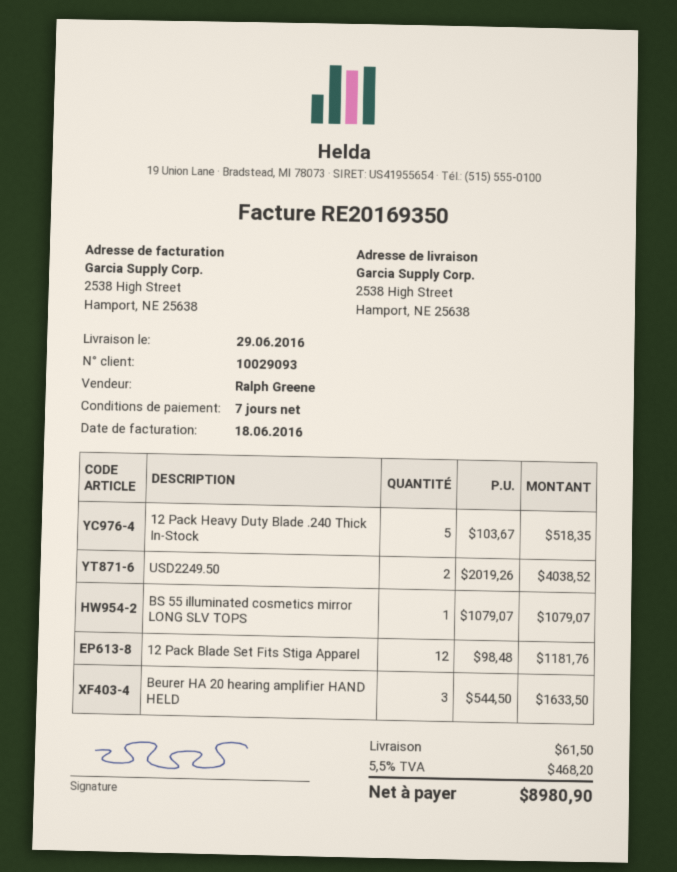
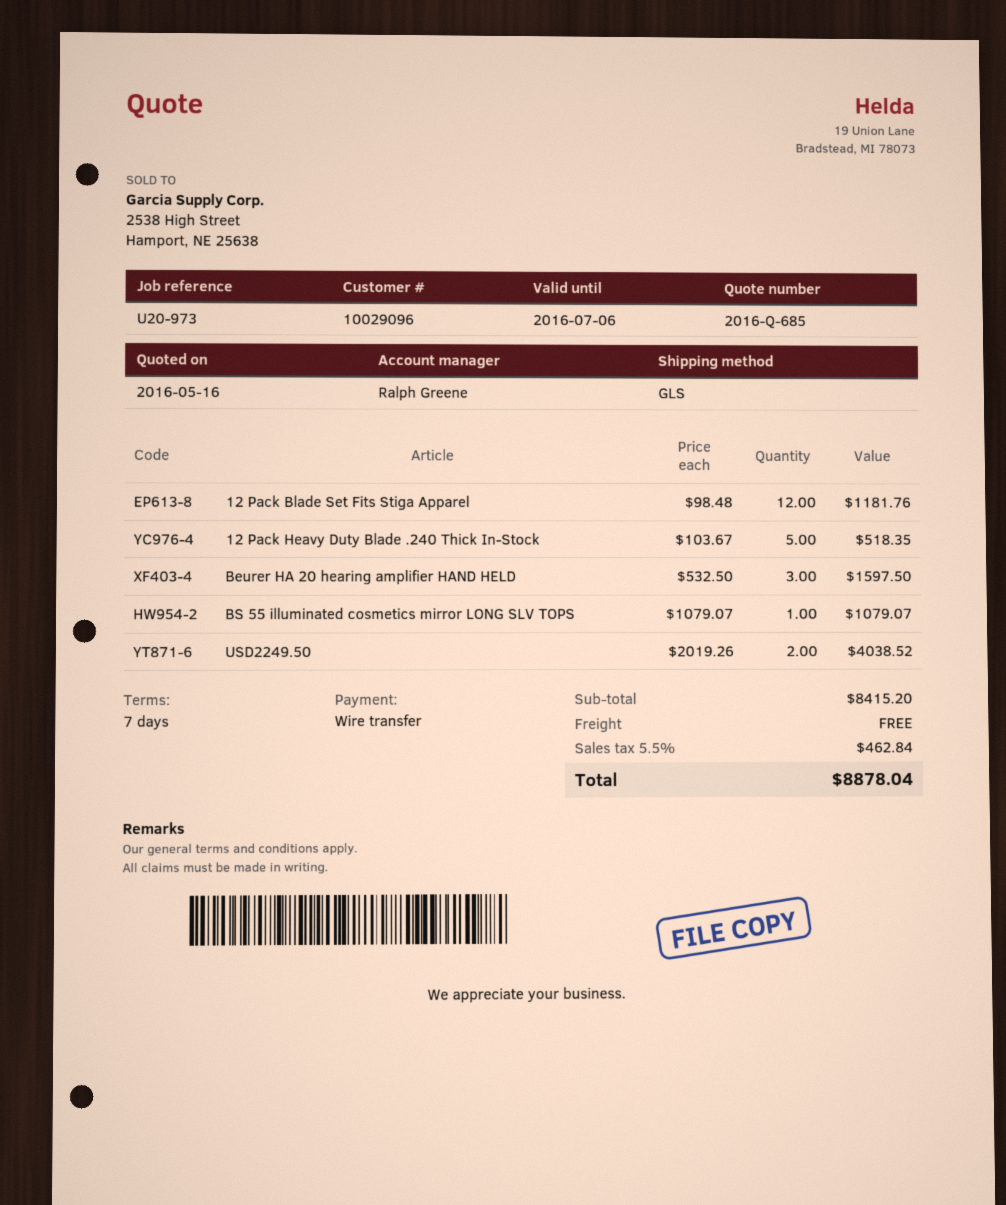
customer number: 10029093 -> 10029096
Beurer HA 20 hearing amplifier HAND HELD: 3 x 544.50 = 1633.50 -> 3 x 532.50 = 1597.50
shipping: 61.50 -> 0.00
tax: 5.5% = 468.20 -> 5.5% = 462.84
total: 8980.90 -> 8878.04

